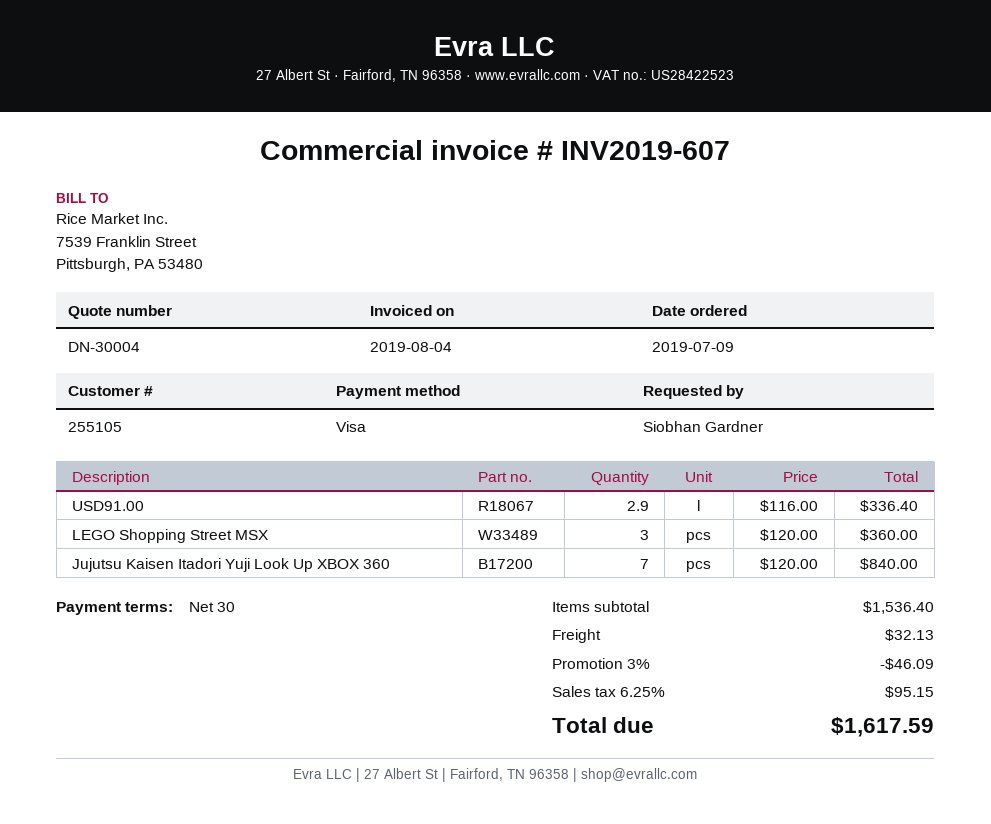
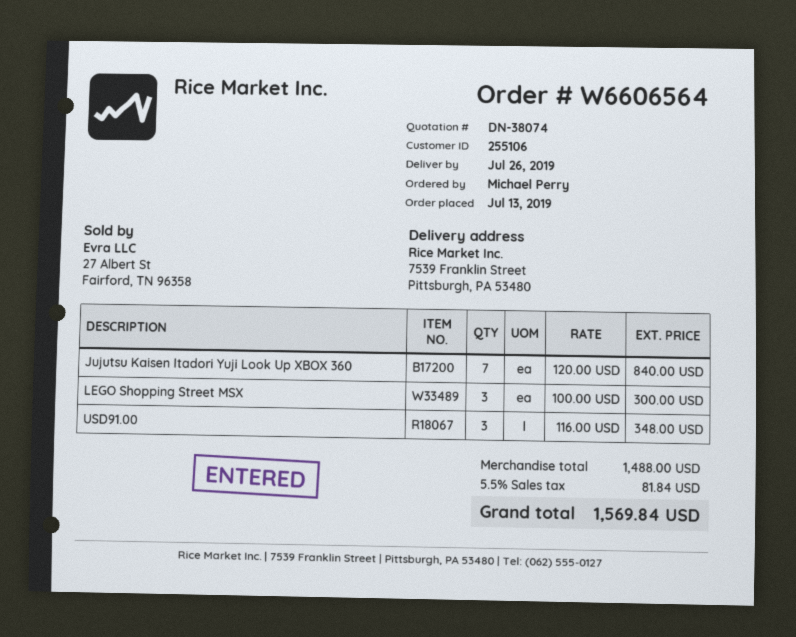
quote number: DN-30004 -> DN-38074
order date: 2019-07-09 -> 2019-07-13
customer number: 255105 -> 255106
ordered by: Siobhan Gardner -> Michael Perry
USD91.00: 2.9 x 116.00 = 336.40 -> 3 x 116.00 = 348.00
LEGO Shopping Street MSX: 3 x 120.00 = 360.00 -> 3 x 100.00 = 300.00
subtotal: 1536.40 -> 1488.00
discount: 3% = 46.09 -> none
shipping: 32.13 -> none
tax: 6.25% = 95.15 -> 5.5% = 81.84
total: 1617.59 -> 1569.84

